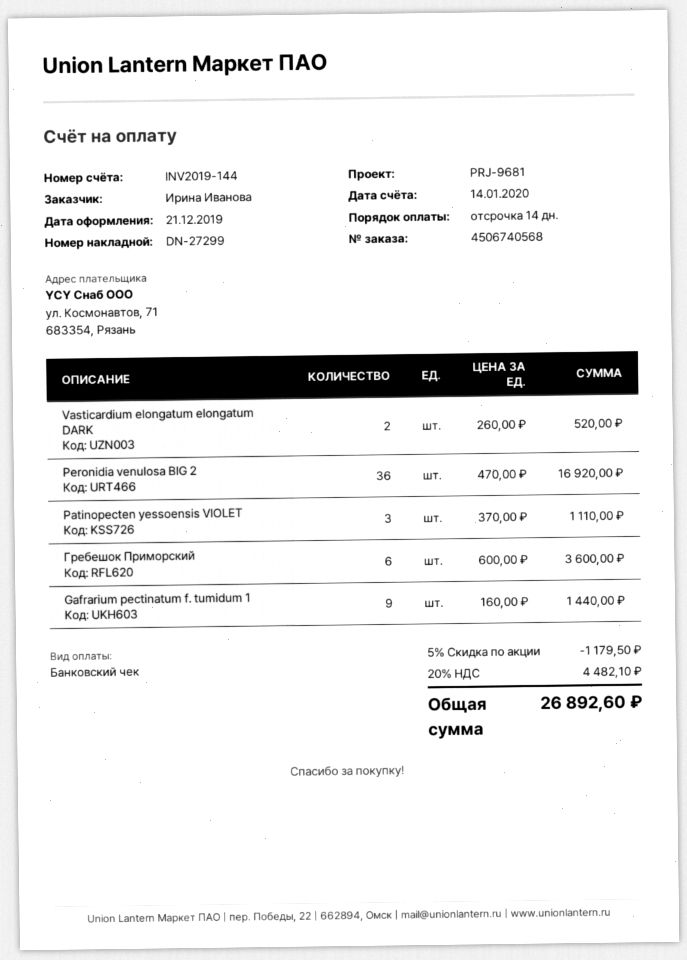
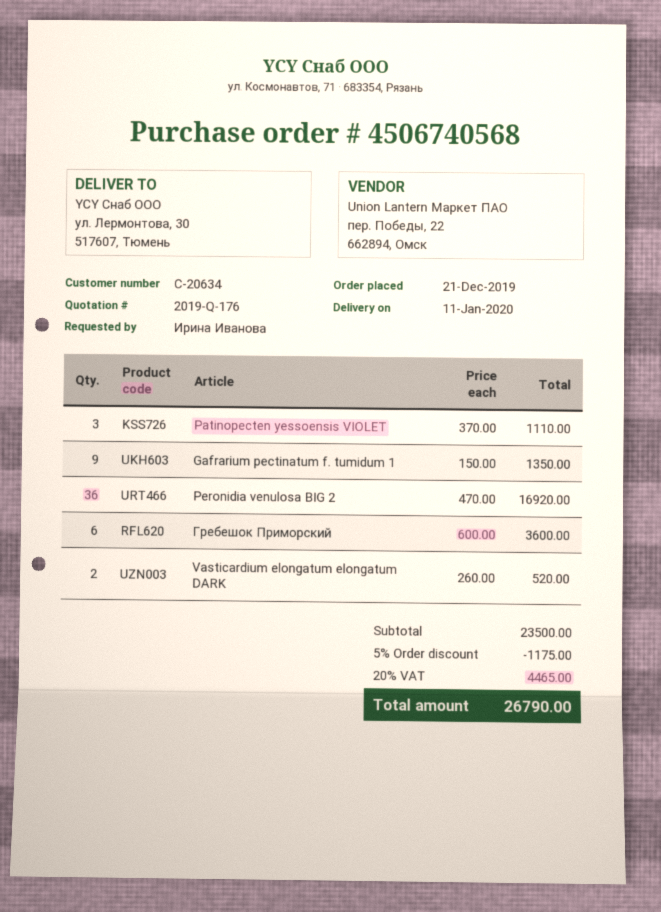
Gafrarium pectinatum f. tumidum 1: 9 x 160.00 = 1440.00 -> 9 x 150.00 = 1350.00
discount: 5% = 1179.50 -> 5% = 1175.00
tax: 20% = 4482.10 -> 20% = 4465.00
total: 26892.60 -> 26790.00

